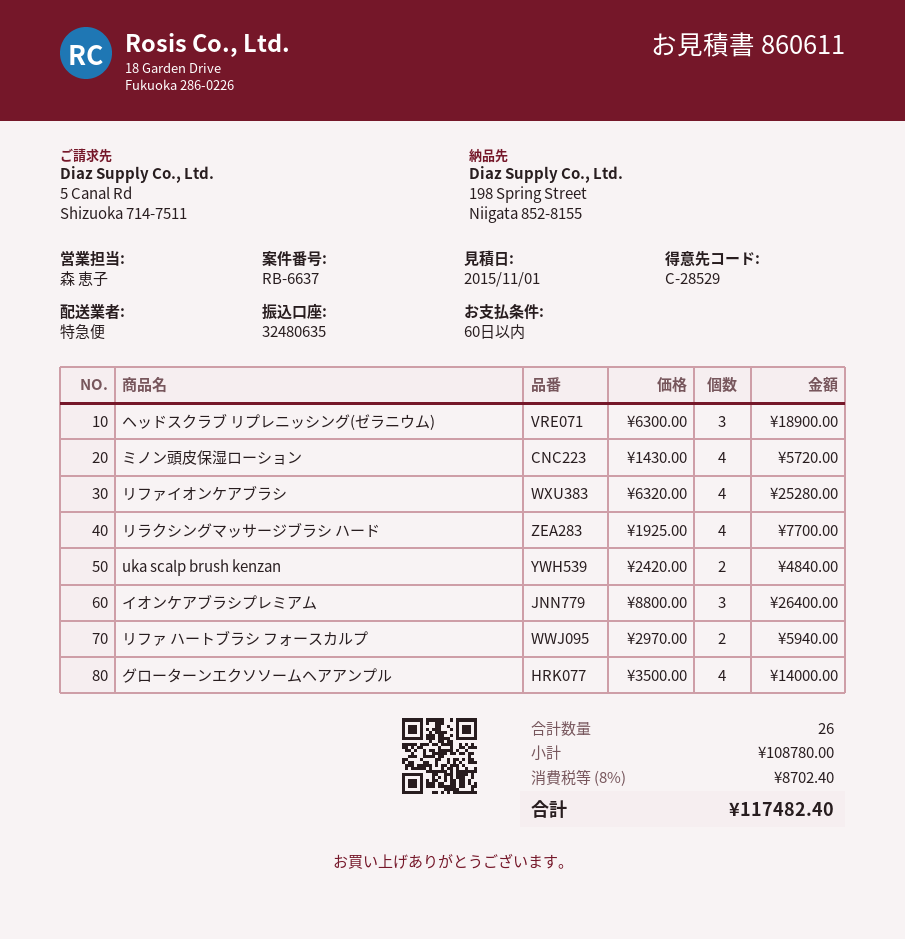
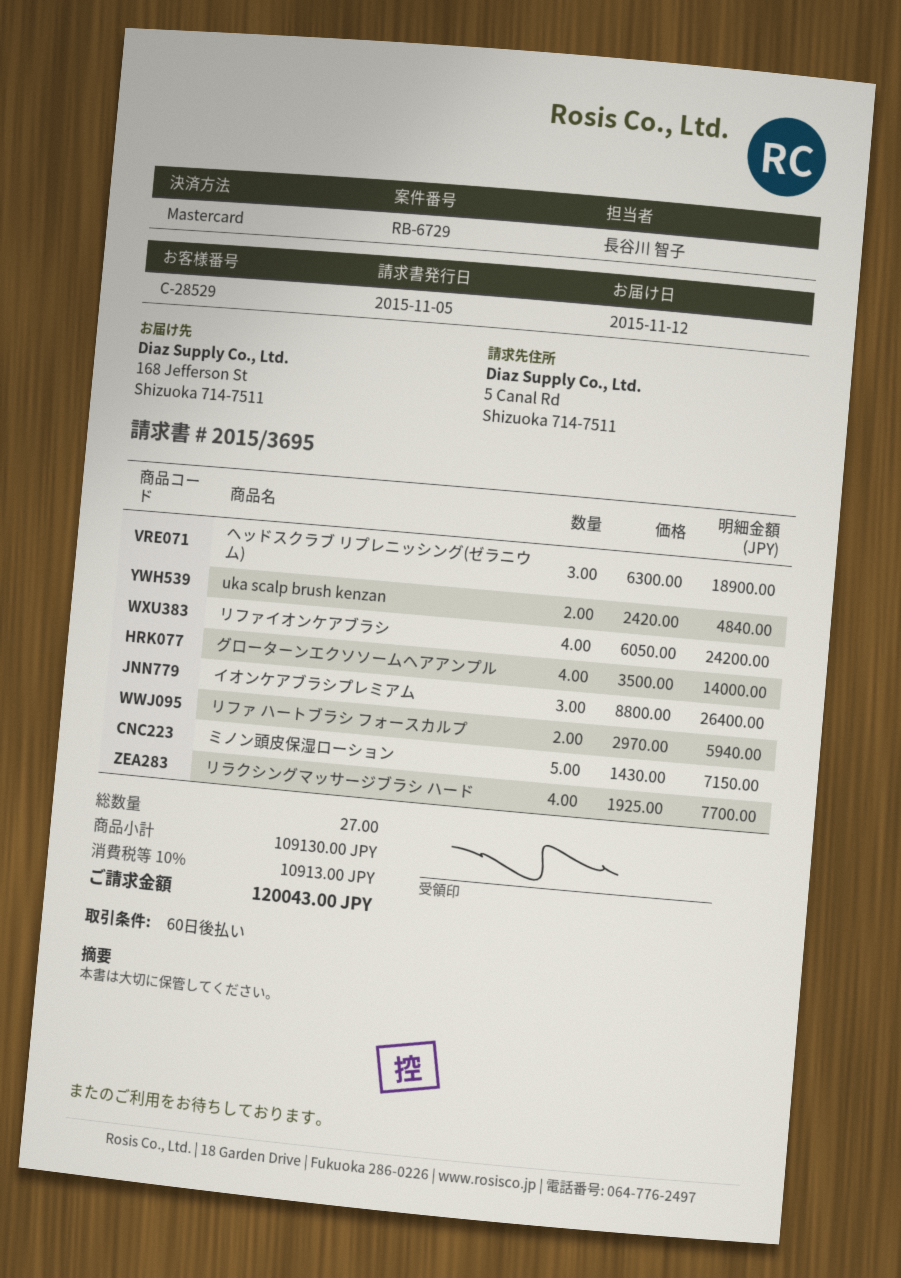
reference: RB-6637 -> RB-6729
sales rep: 森 恵子 -> 長谷川 智子
ship to: 198 Spring Street, Niigata 852-8155 -> 168 Jefferson St, Shizuoka 714-7511
ミノン頭皮保湿ローション: 4 x 1430.00 = 5720.00 -> 5 x 1430.00 = 7150.00
リファイオンケアブラシ: 4 x 6320.00 = 25280.00 -> 4 x 6050.00 = 24200.00
total quantity: 26 -> 27
subtotal: 108780.00 -> 109130.00
tax: 8% = 8702.40 -> 10% = 10913.00
total: 117482.40 -> 120043.00

